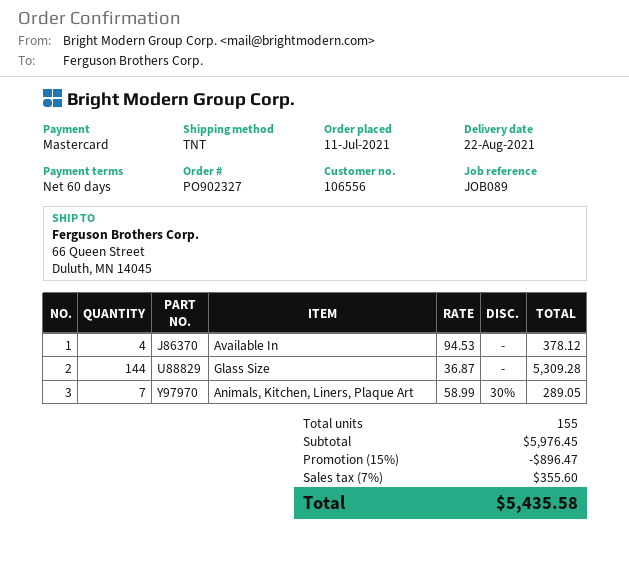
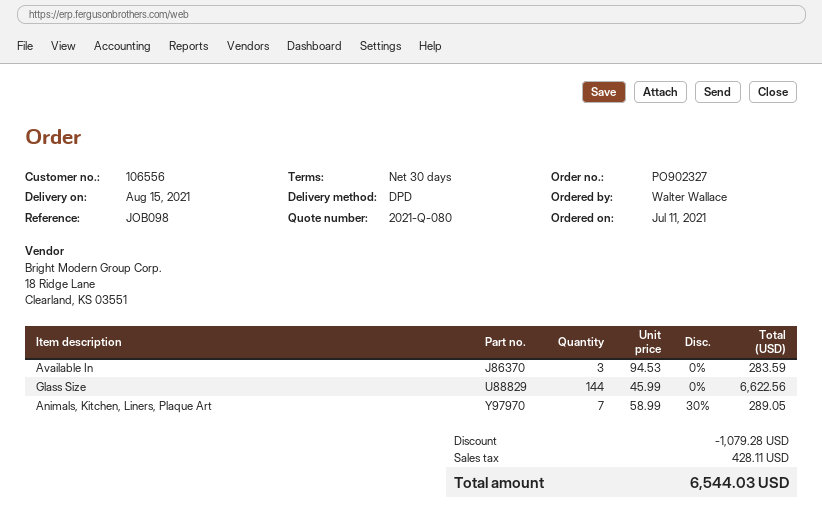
delivery date: 2021-08-22 -> 2021-08-15
payment terms: 60 days -> 30 days
reference: JOB089 -> JOB098
shipping method: TNT -> DPD
Available In: 4 x 94.53 = 378.12 -> 3 x 94.53 = 283.59
Glass Size: 144 x 36.87 = 5309.28 -> 144 x 45.99 = 6622.56
discount: 896.47 -> 1079.28
tax: 355.60 -> 428.11
total: 5435.58 -> 6544.03

